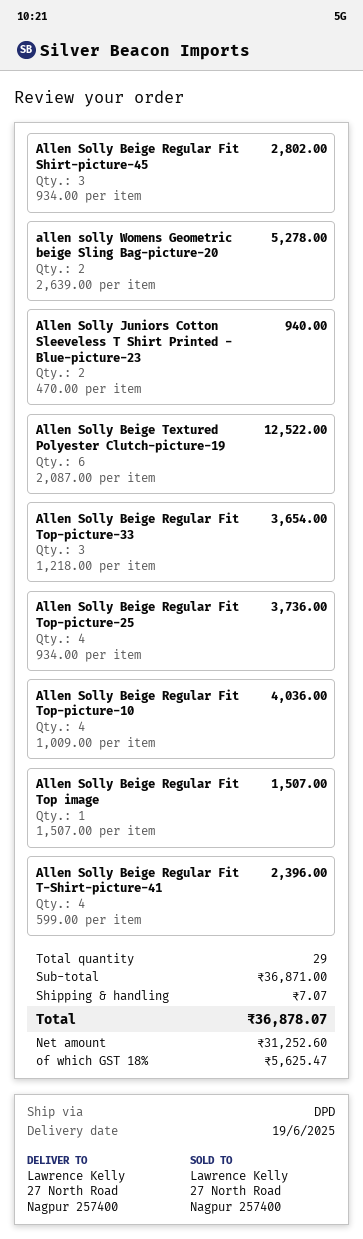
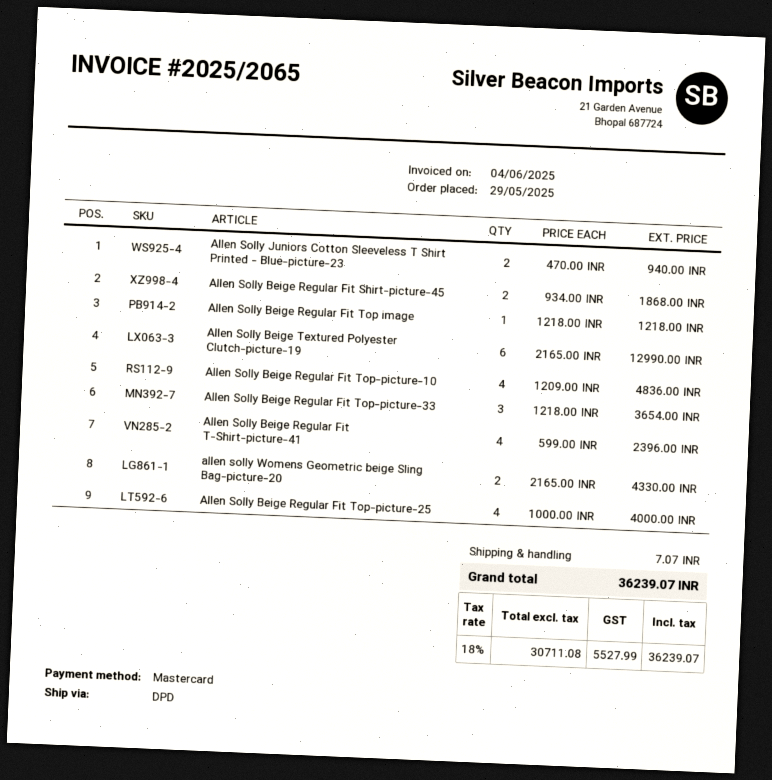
Allen Solly Beige Regular Fit Shirt-picture-45: 3 x 934.00 = 2802.00 -> 2 x 934.00 = 1868.00
allen solly Womens Geometric beige Sling Bag-picture-20: 2 x 2639.00 = 5278.00 -> 2 x 2165.00 = 4330.00
Allen Solly Beige Textured Polyester Clutch-picture-19: 6 x 2087.00 = 12522.00 -> 6 x 2165.00 = 12990.00
Allen Solly Beige Regular Fit Top-picture-25: 4 x 934.00 = 3736.00 -> 4 x 1000.00 = 4000.00
Allen Solly Beige Regular Fit Top-picture-10: 4 x 1009.00 = 4036.00 -> 4 x 1209.00 = 4836.00
Allen Solly Beige Regular Fit Top image: 1 x 1507.00 = 1507.00 -> 1 x 1218.00 = 1218.00
net: 31252.60 -> 30711.08
tax: 18% = 5625.47 -> 18% = 5527.99
total: 36878.07 -> 36239.07

